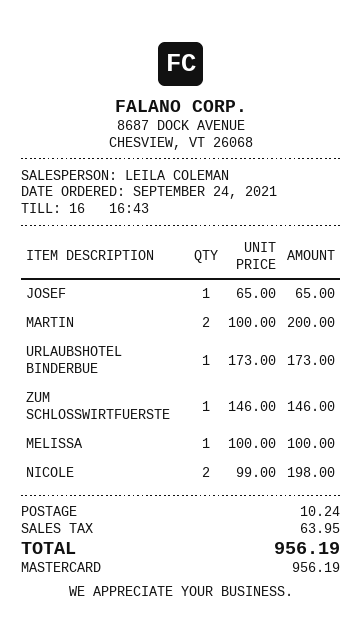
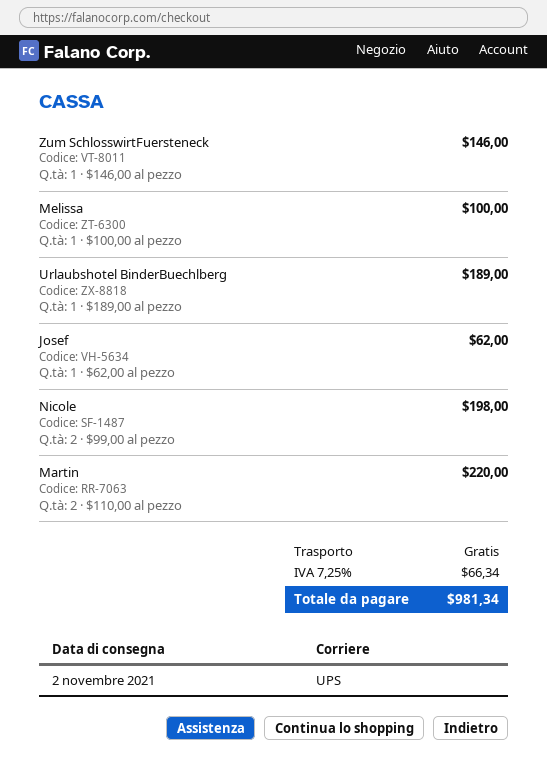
JOSEF: 1 x 65.00 = 65.00 -> 1 x 62.00 = 62.00
MARTIN: 2 x 100.00 = 200.00 -> 2 x 110.00 = 220.00
URLAUBSHOTEL BINDERBUE: 1 x 173.00 = 173.00 -> 1 x 189.00 = 189.00
shipping: 10.24 -> 0.00
tax: 63.95 -> 66.34
total: 956.19 -> 981.34

